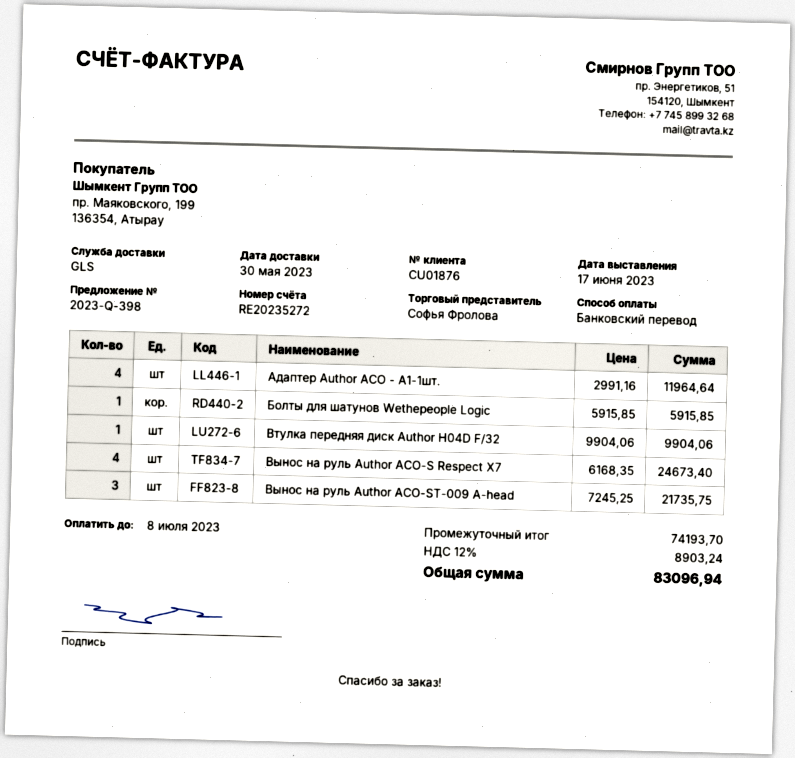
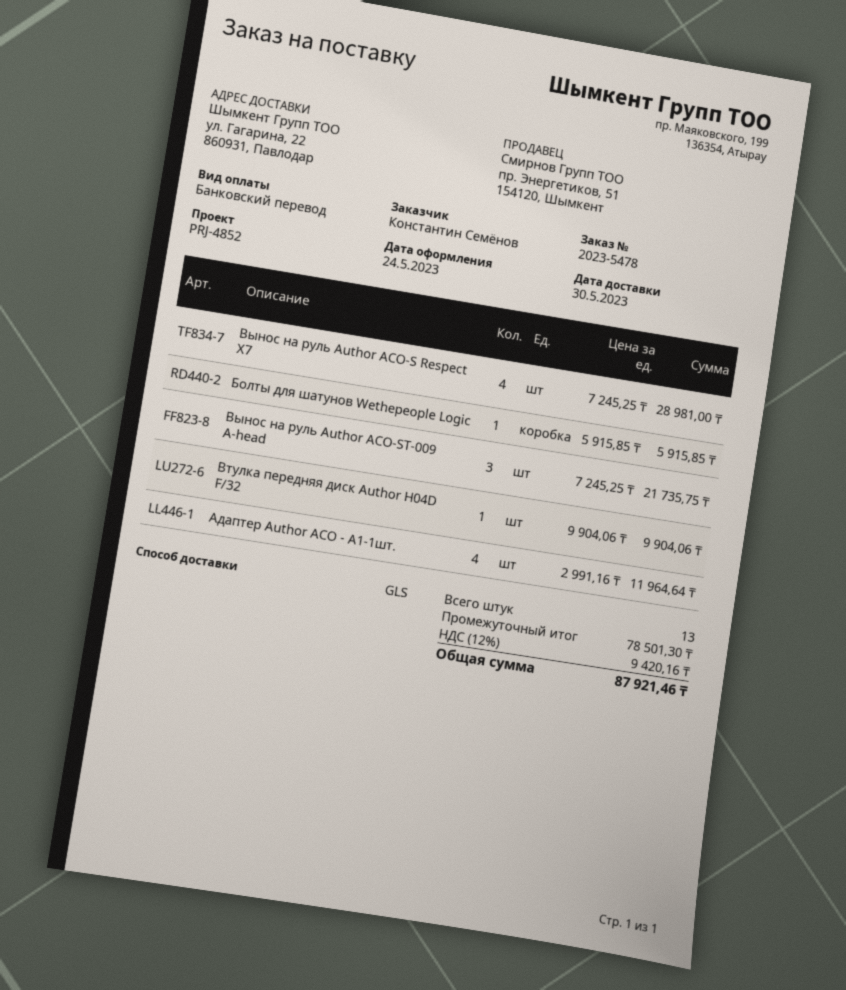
Вынос на руль Author ACO-S Respect X7: 4 x 6168.35 = 24673.40 -> 4 x 7245.25 = 28981.00
subtotal: 74193.70 -> 78501.30
tax: 12% = 8903.24 -> 12% = 9420.16
total: 83096.94 -> 87921.46

